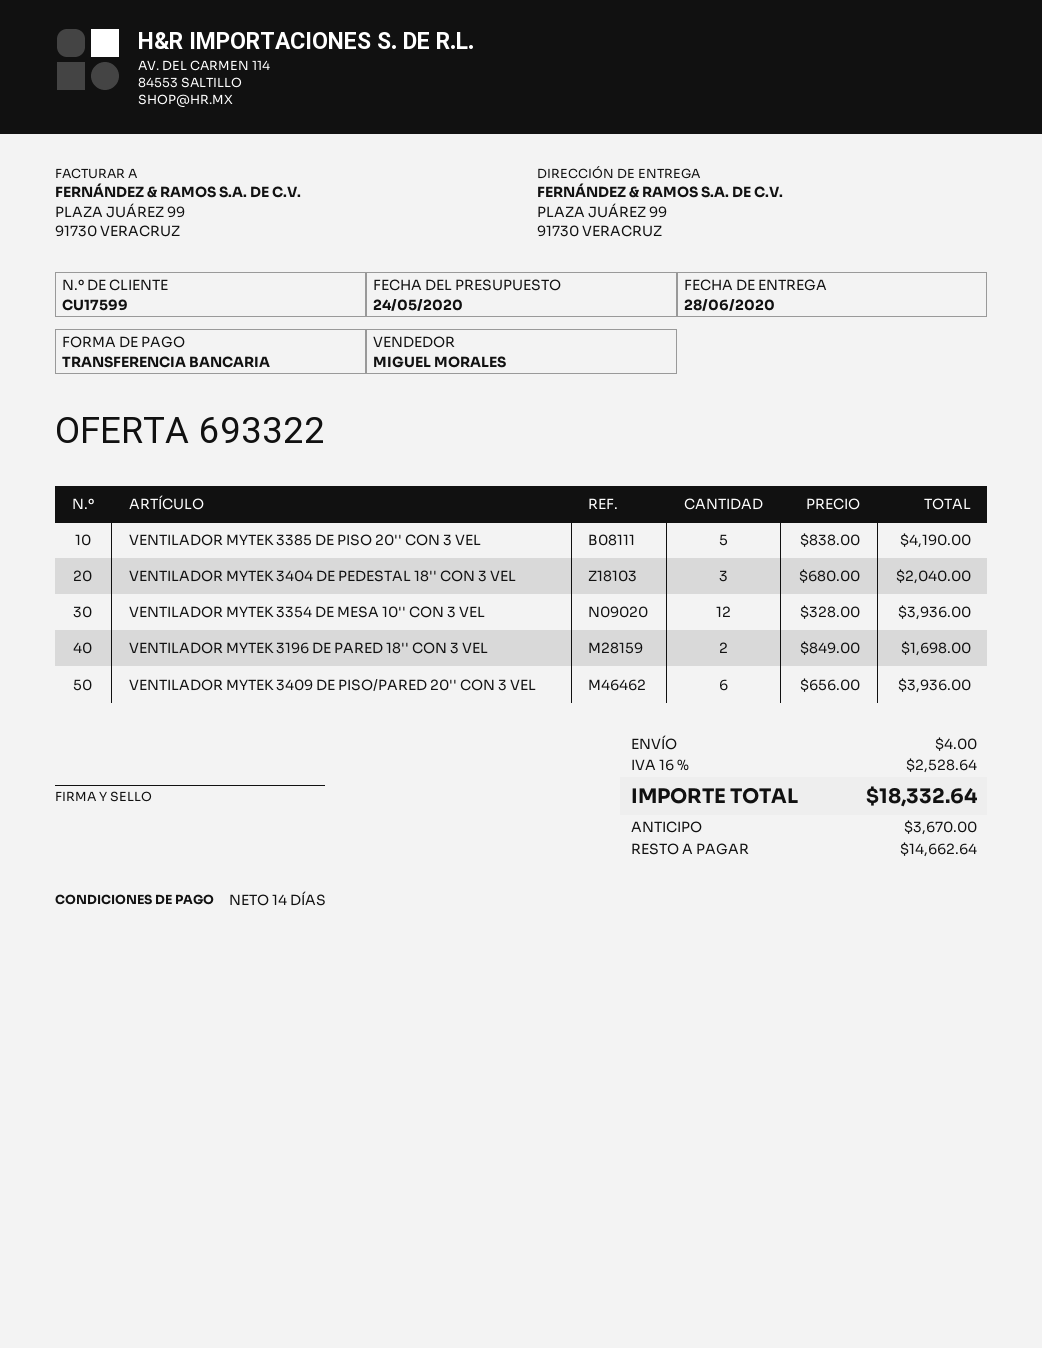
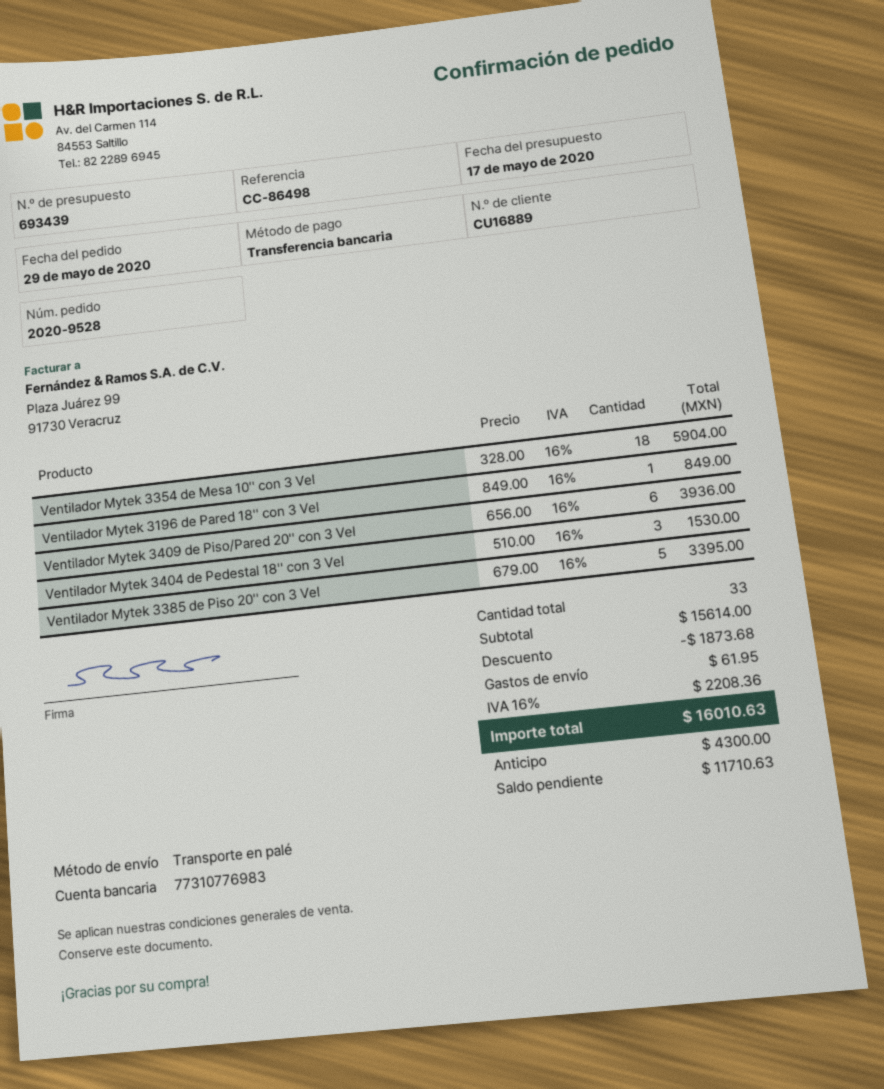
quote number: 693322 -> 693439
quote date: 2020-05-24 -> 2020-05-17
customer number: CU17599 -> CU16889
VENTILADOR MYTEK 3385 DE PISO 20'' CON 3 VEL: 5 x 838.00 = 4190.00 -> 5 x 679.00 = 3395.00
VENTILADOR MYTEK 3404 DE PEDESTAL 18'' CON 3 VEL: 3 x 680.00 = 2040.00 -> 3 x 510.00 = 1530.00
VENTILADOR MYTEK 3354 DE MESA 10'' CON 3 VEL: 12 x 328.00 = 3936.00 -> 18 x 328.00 = 5904.00
VENTILADOR MYTEK 3196 DE PARED 18'' CON 3 VEL: 2 x 849.00 = 1698.00 -> 1 x 849.00 = 849.00
discount: none -> 1873.68
shipping: 4.00 -> 61.95
tax: 16% = 2528.64 -> 16% = 2208.36
total: 18332.64 -> 16010.63
deposit: 3670.00 -> 4300.00
balance: 14662.64 -> 11710.63

